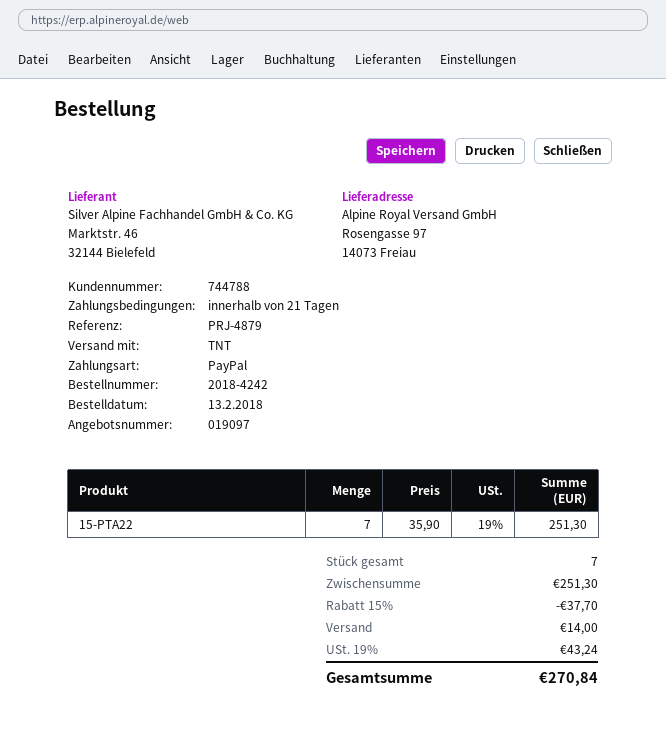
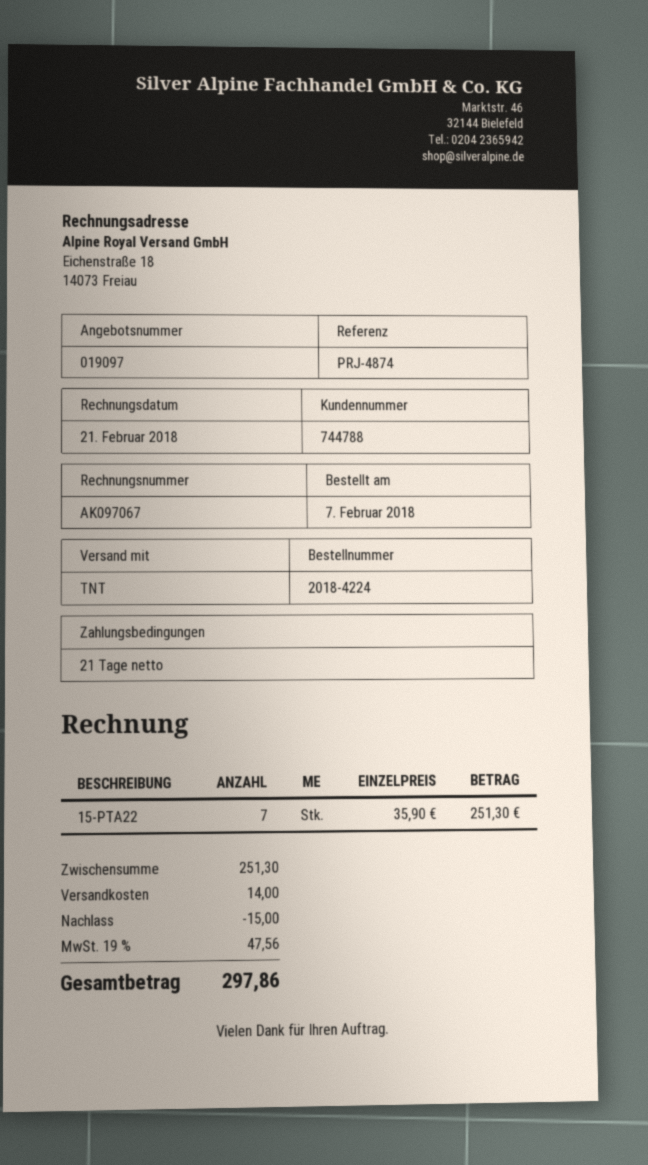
order number: 2018-4242 -> 2018-4224
order date: 2018-02-13 -> 2018-02-07
reference: PRJ-4879 -> PRJ-4874
discount: 37.70 -> 15.00
tax: 19% = 43.24 -> 19% = 47.56
total: 270.84 -> 297.86

